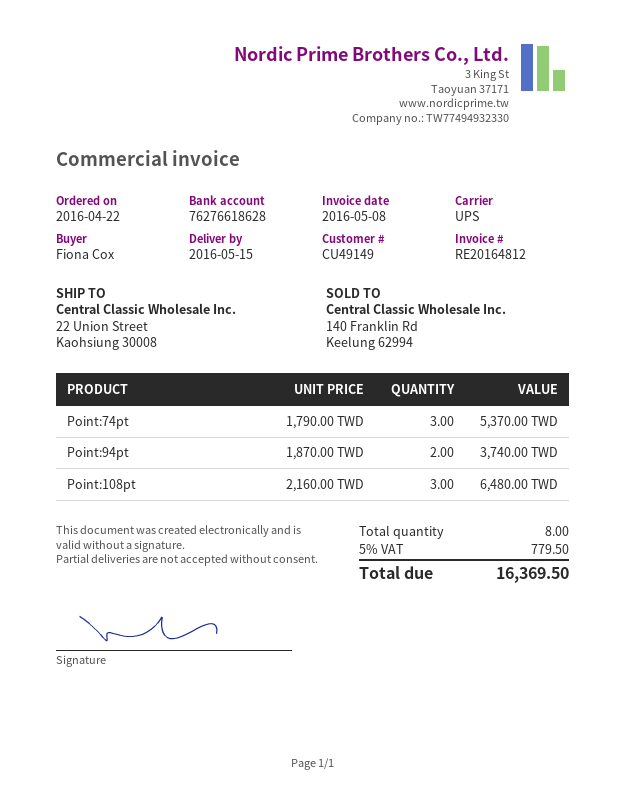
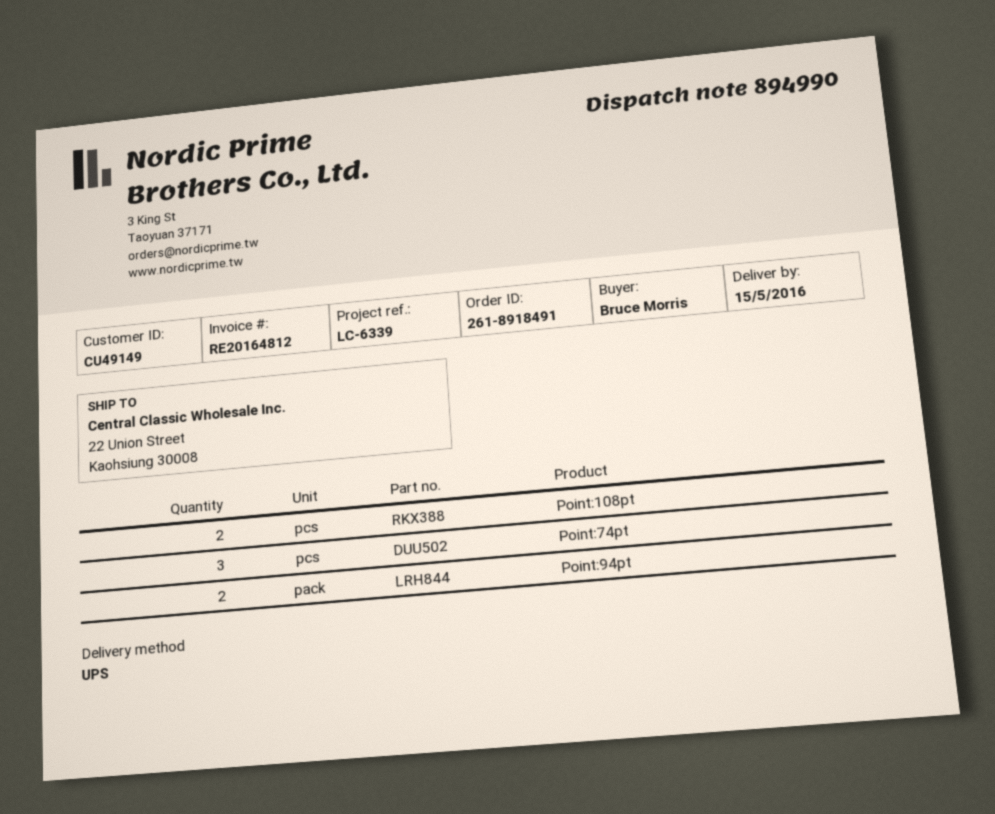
ordered by: Fiona Cox -> Bruce Morris
Point:108pt: 3 -> 2

